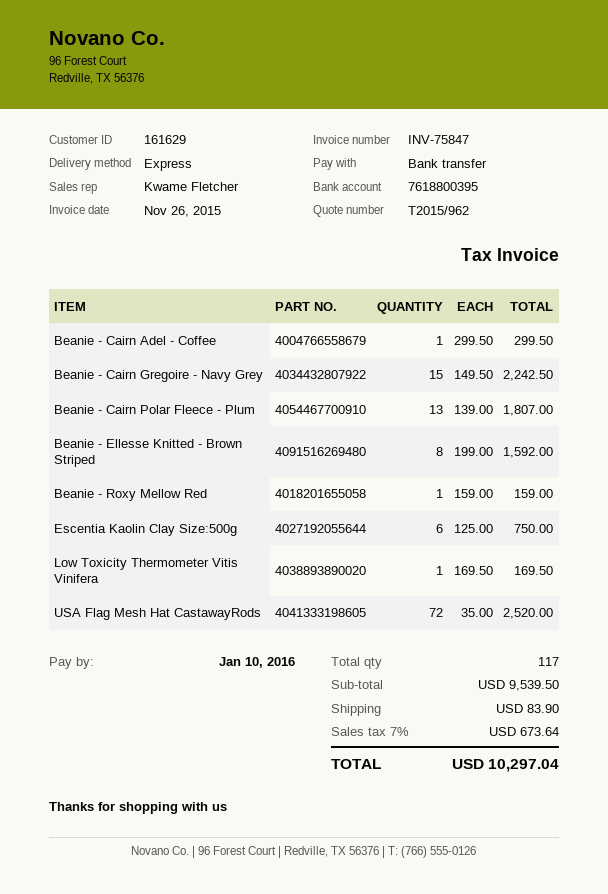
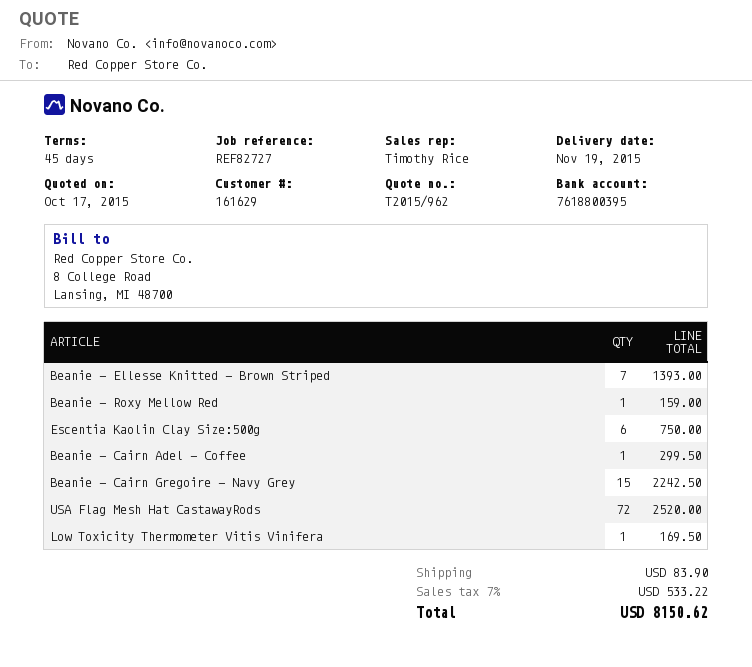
sales rep: Kwame Fletcher -> Timothy Rice
Beanie - Cairn Polar Fleece - Plum: 13 for 1807.00 -> none
Beanie - Ellesse Knitted - Brown Striped: 8 for 1592.00 -> 7 for 1393.00
tax: 7% = 673.64 -> 7% = 533.22
total: 10297.04 -> 8150.62

